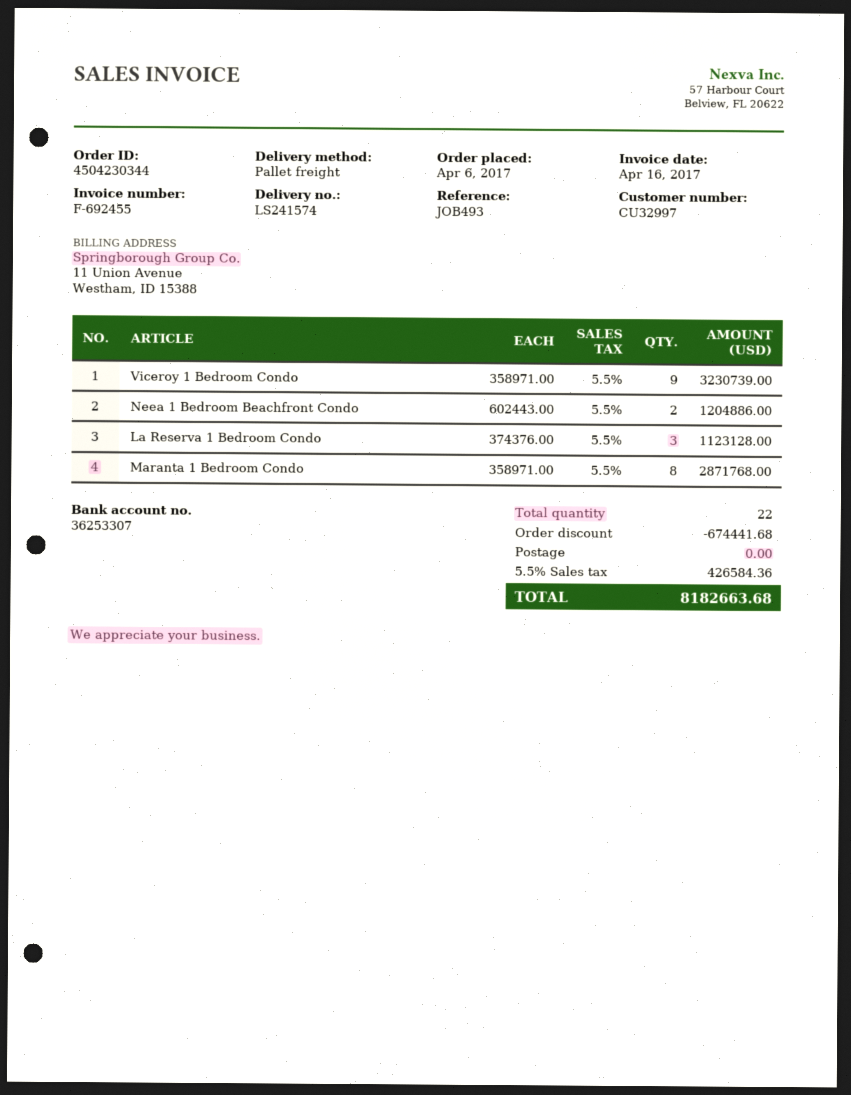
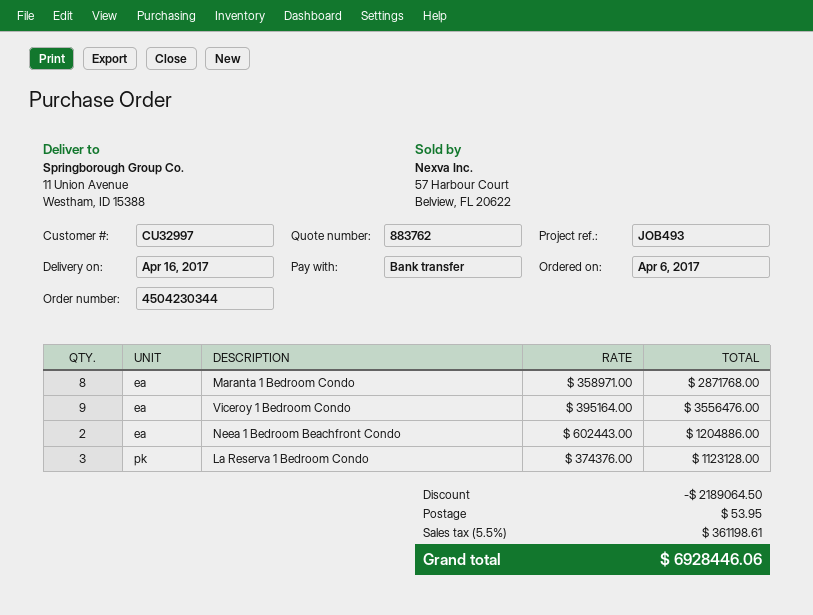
Viceroy 1 Bedroom Condo: 9 x 358971.00 = 3230739.00 -> 9 x 395164.00 = 3556476.00
discount: 674441.68 -> 2189064.50
shipping: 0.00 -> 53.95
tax: 5.5% = 426584.36 -> 5.5% = 361198.61
total: 8182663.68 -> 6928446.06

